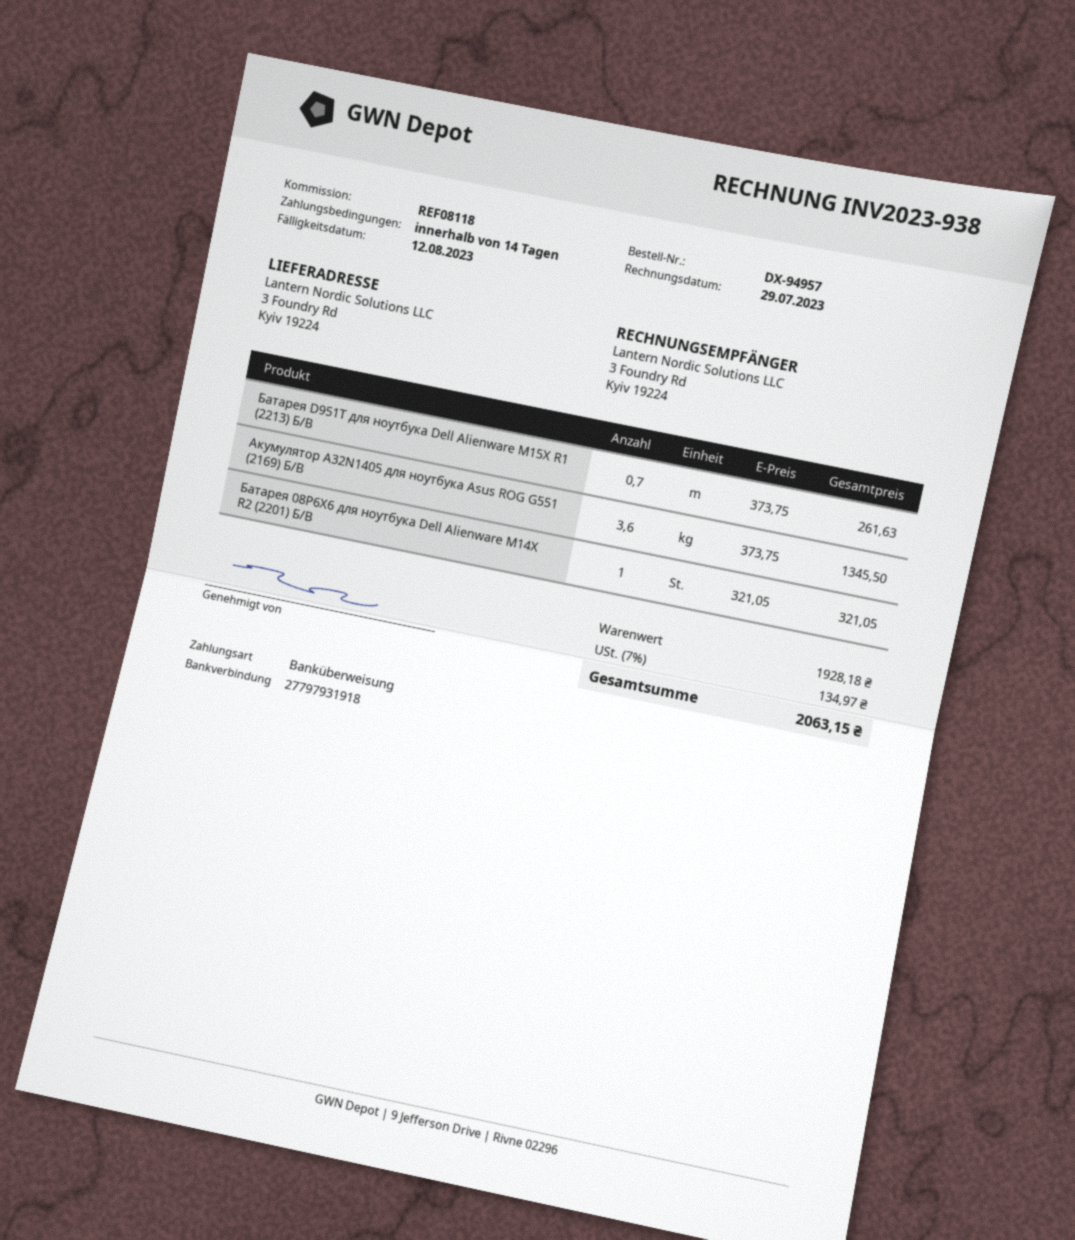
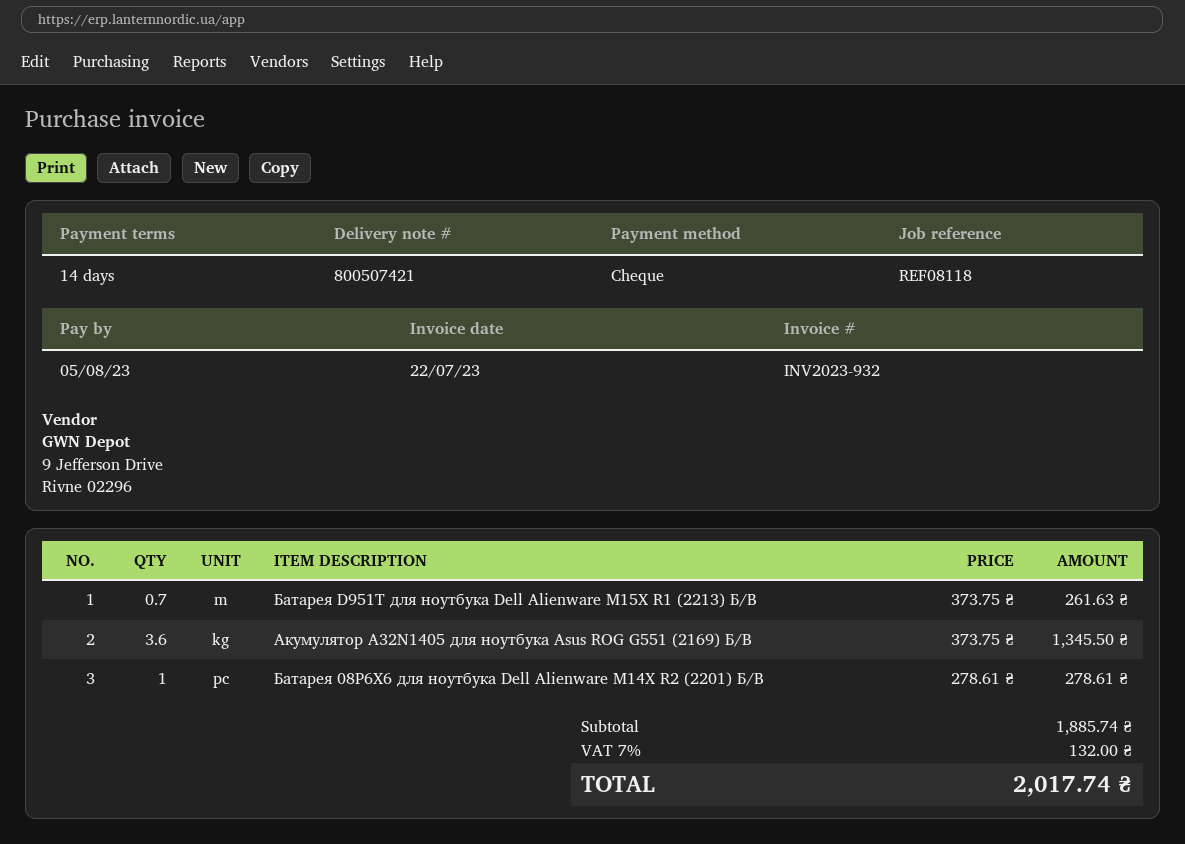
invoice number: INV2023-938 -> INV2023-932
invoice date: 2023-07-29 -> 2023-07-22
due date: 2023-08-12 -> 2023-08-05
payment method: bank transfer -> cheque
Батарея 08P6X6 для ноутбука Dell Alienware M14X R2 (2201) Б/В: 1 x 321.05 = 321.05 -> 1 x 278.61 = 278.61
subtotal: 1928.18 -> 1885.74
tax: 7% = 134.97 -> 7% = 132.00
total: 2063.15 -> 2017.74

